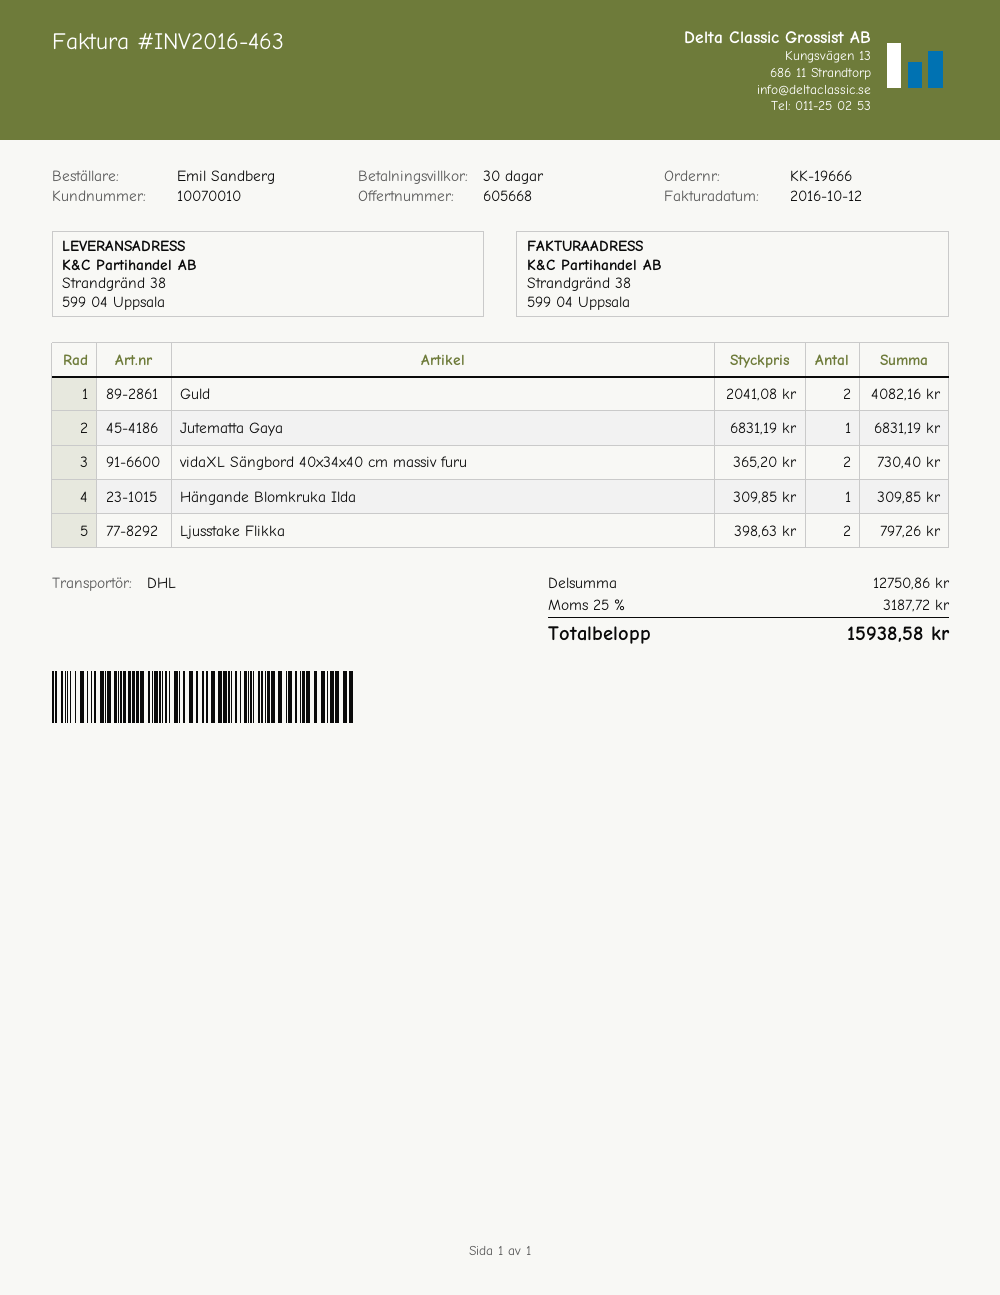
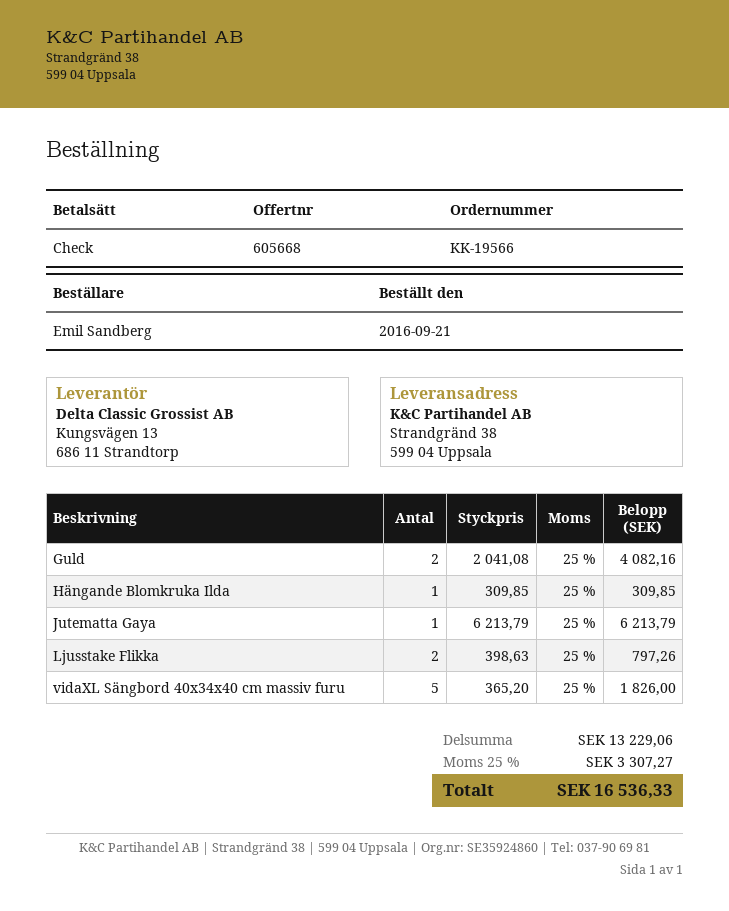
order number: KK-19666 -> KK-19566
Jutematta Gaya: 1 x 6831.19 = 6831.19 -> 1 x 6213.79 = 6213.79
vidaXL Sängbord 40x34x40 cm massiv furu: 2 x 365.20 = 730.40 -> 5 x 365.20 = 1826.00
subtotal: 12750.86 -> 13229.06
tax: 25% = 3187.72 -> 25% = 3307.27
total: 15938.58 -> 16536.33

